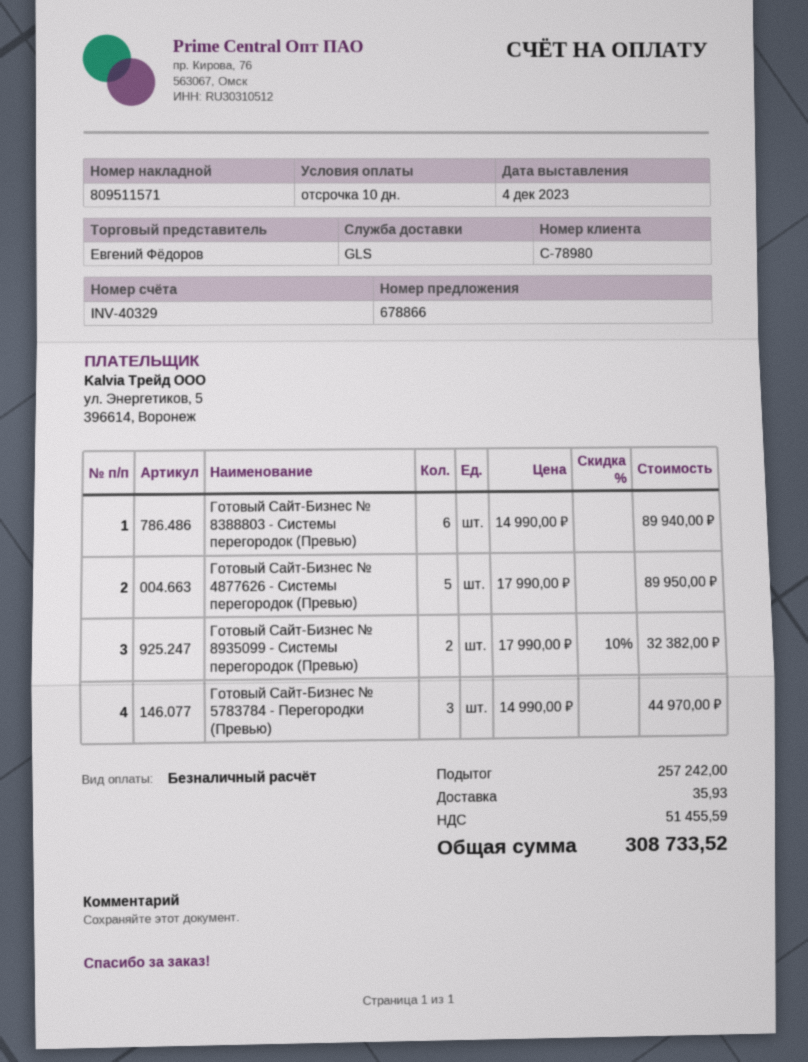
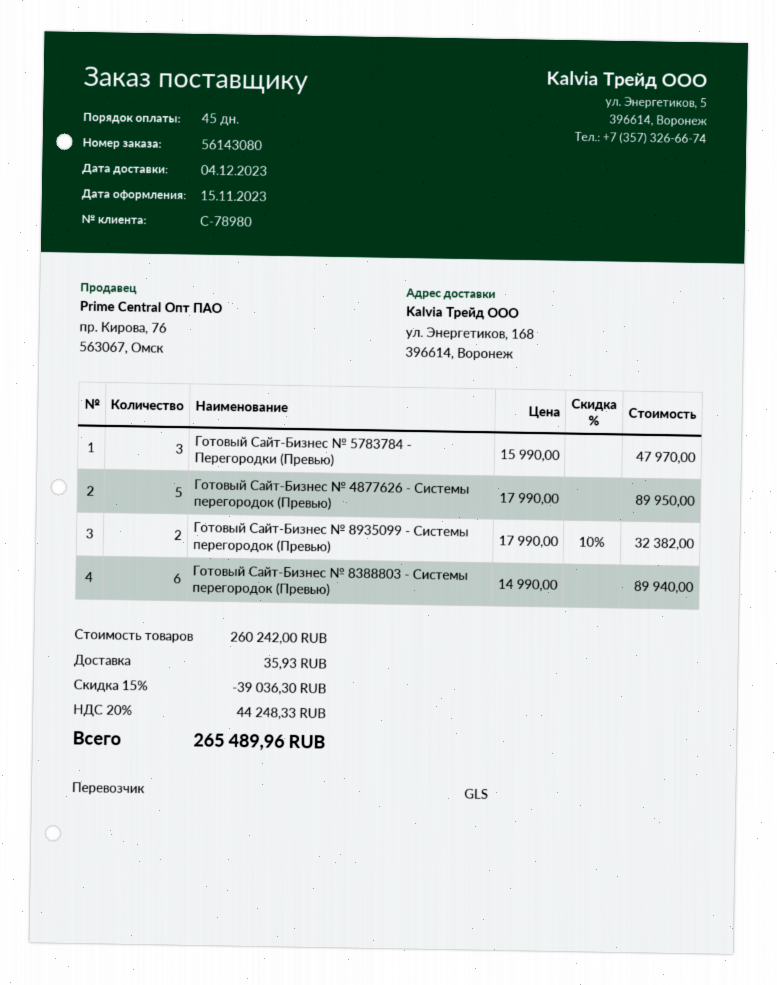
payment terms: 10 days -> 45 days
Готовый Сайт-Бизнес № 5783784 - Перегородки (Превью): 3 x 14990.00 = 44970.00 -> 3 x 15990.00 = 47970.00
subtotal: 257242.00 -> 260242.00
discount: none -> 15% = 39036.30
tax: 51455.59 -> 44248.33
total: 308733.52 -> 265489.96

